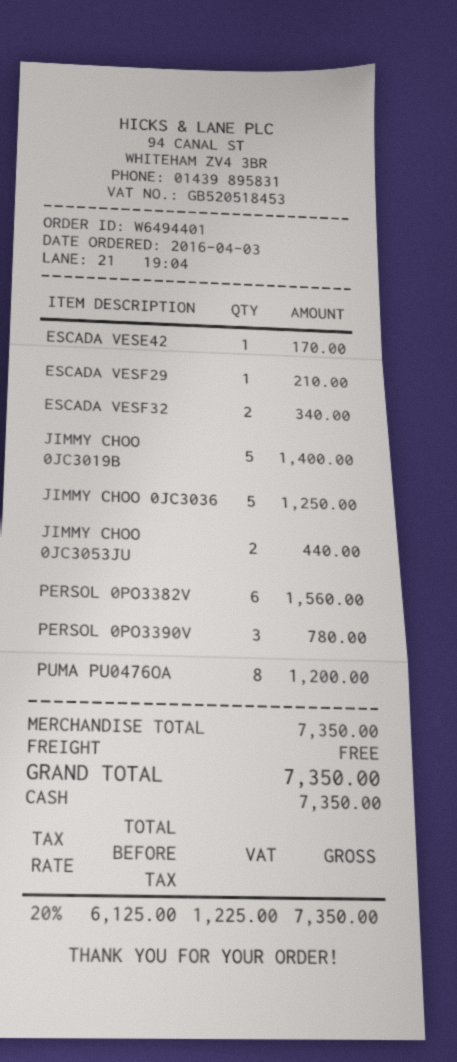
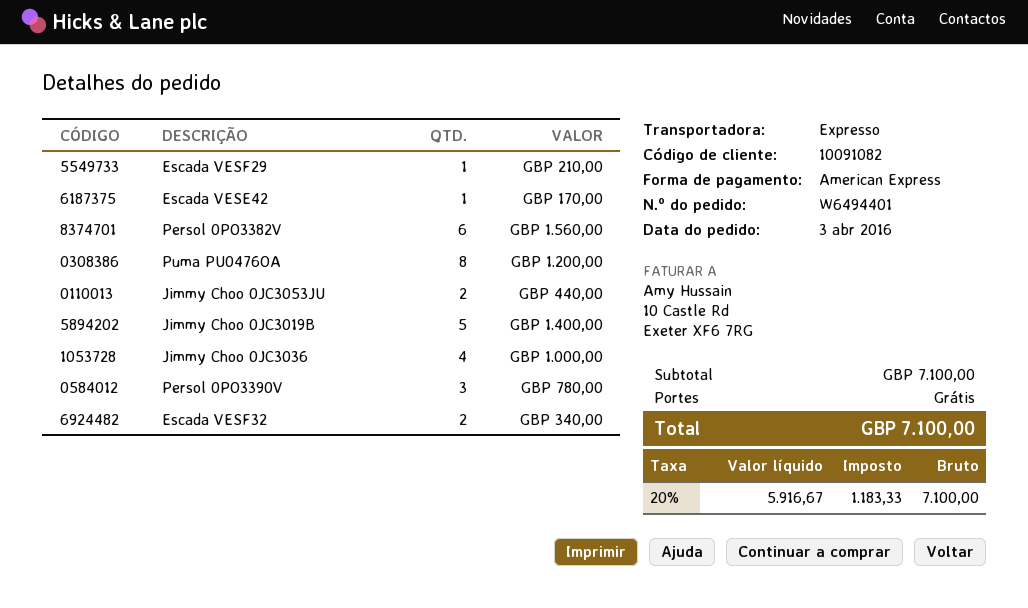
payment method: cash -> American Express
JIMMY CHOO 0JC3036: 5 for 1250.00 -> 4 for 1000.00
subtotal: 7350.00 -> 7100.00
net: 6125.00 -> 5916.67
tax: 20% = 1225.00 -> 20% = 1183.33
total: 7350.00 -> 7100.00

